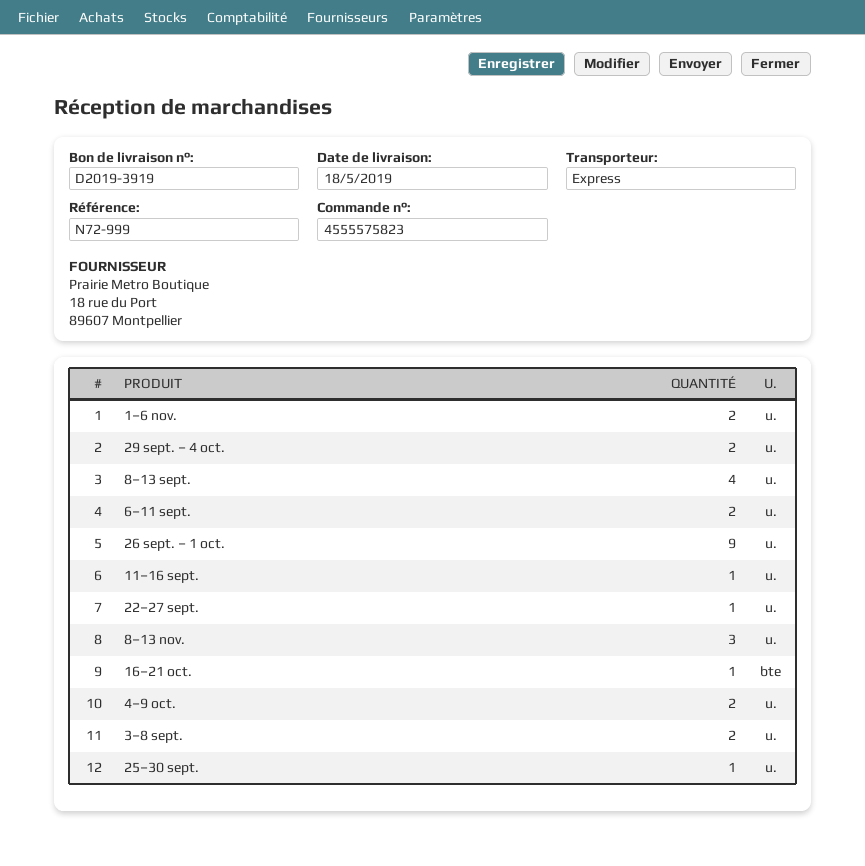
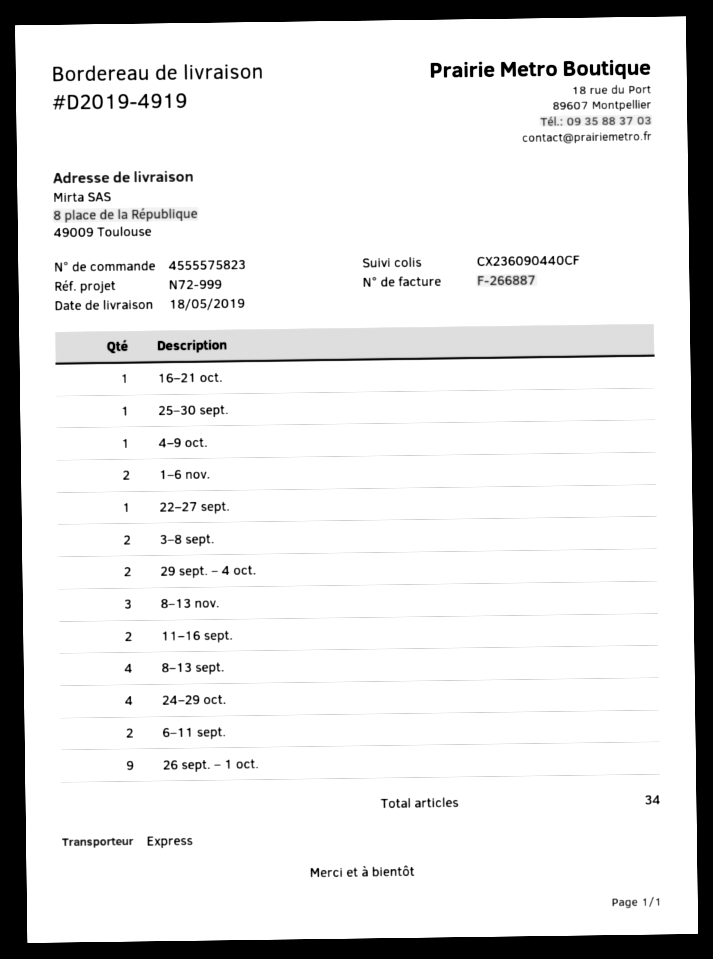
delivery note number: D2019-3919 -> D2019-4919
11–16 sept.: 1 -> 2
4–9 oct.: 2 -> 1
24–29 oct.: none -> 4

